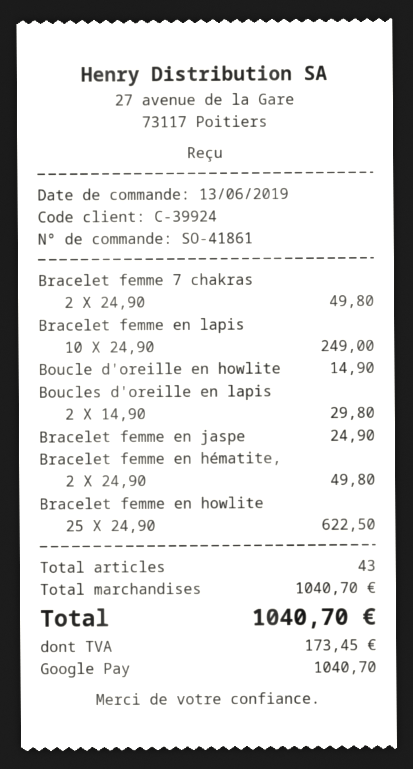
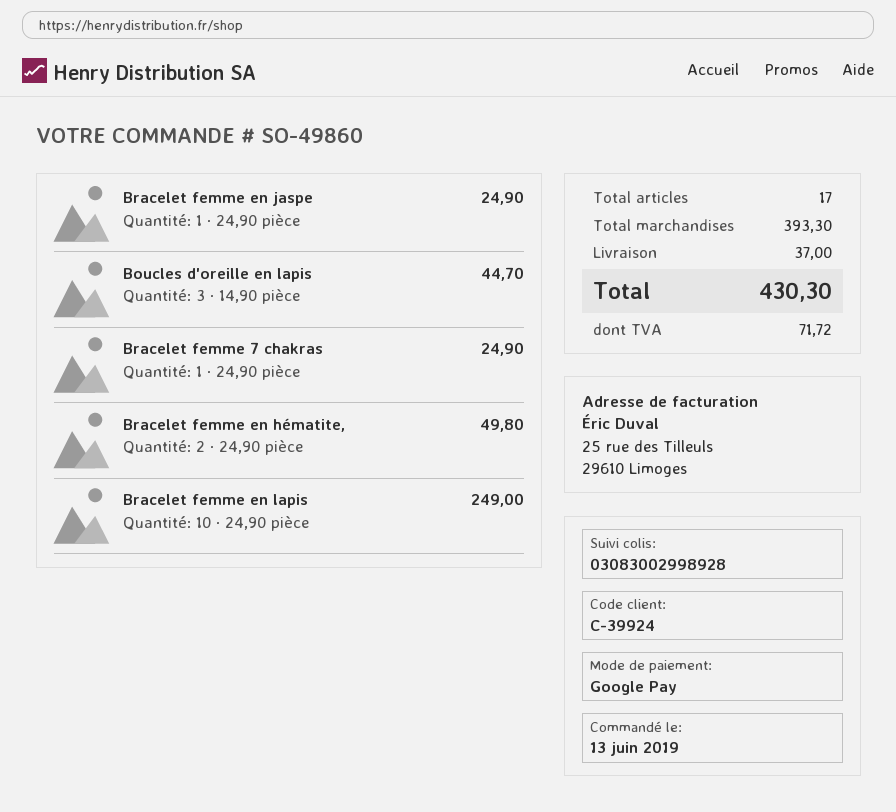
order number: SO-41861 -> SO-49860
Bracelet femme 7 chakras: 2 x 24.90 = 49.80 -> 1 x 24.90 = 24.90
Boucle d'oreille en howlite: 1 x 14.90 = 14.90 -> none
Boucles d'oreille en lapis: 2 x 14.90 = 29.80 -> 3 x 14.90 = 44.70
Bracelet femme en howlite: 25 x 24.90 = 622.50 -> none
total quantity: 43 -> 17
subtotal: 1040.70 -> 393.30
shipping: none -> 37.00
tax: 173.45 -> 71.72
total: 1040.70 -> 430.30

